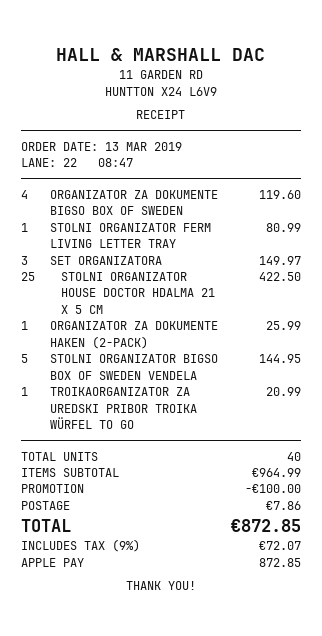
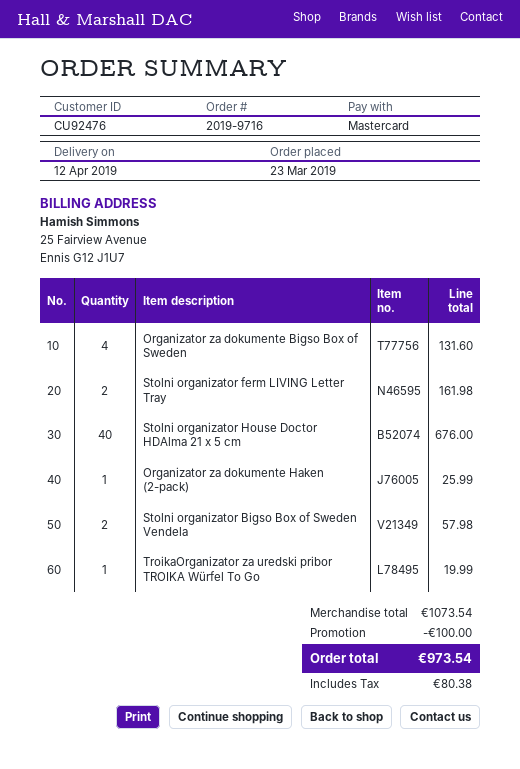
order date: 2019-03-13 -> 2019-03-23
payment method: Apple Pay -> Mastercard
ORGANIZATOR ZA DOKUMENTE BIGSO BOX OF SWEDEN: 4 for 119.60 -> 4 for 131.60
STOLNI ORGANIZATOR FERM LIVING LETTER TRAY: 1 for 80.99 -> 2 for 161.98
SET ORGANIZATORA: 3 for 149.97 -> none
STOLNI ORGANIZATOR HOUSE DOCTOR HDALMA 21 X 5 CM: 25 for 422.50 -> 40 for 676.00
STOLNI ORGANIZATOR BIGSO BOX OF SWEDEN VENDELA: 5 for 144.95 -> 2 for 57.98
TROIKAORGANIZATOR ZA UREDSKI PRIBOR TROIKA WÜRFEL TO GO: 1 for 20.99 -> 1 for 19.99
subtotal: 964.99 -> 1073.54
shipping: 7.86 -> none
tax: 72.07 -> 80.38
total: 872.85 -> 973.54

